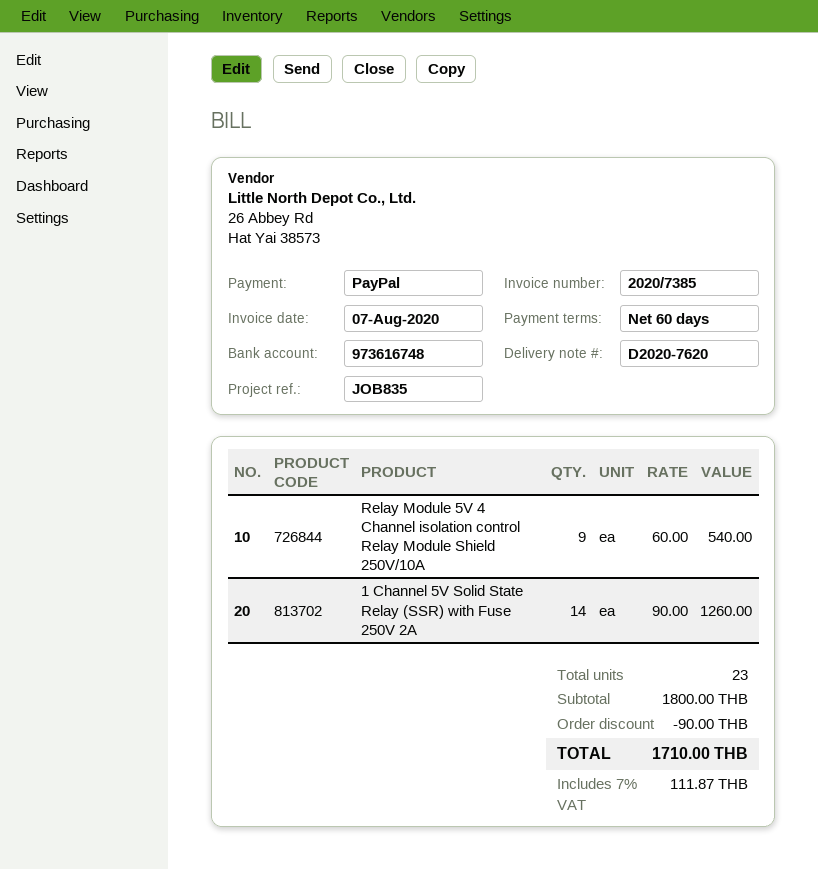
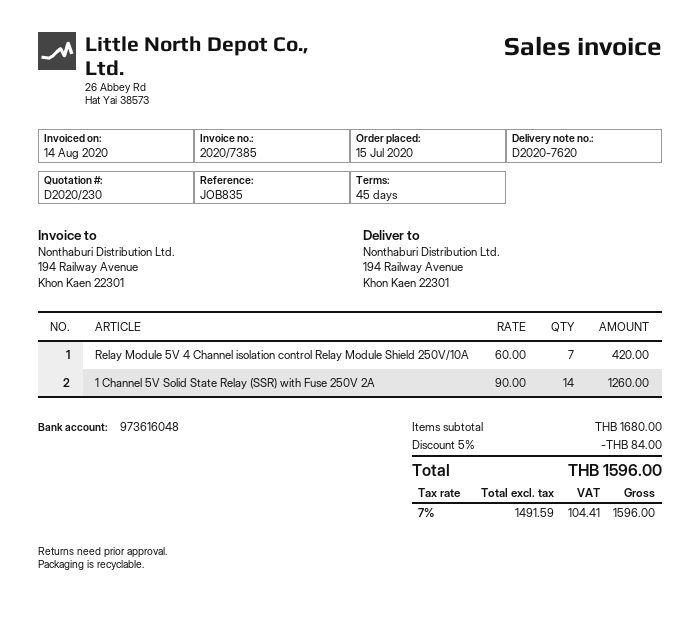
invoice date: 2020-08-07 -> 2020-08-14
payment terms: 60 days -> 45 days
bank account: 973616748 -> 973616048
Relay Module 5V 4 Channel isolation control Relay Module Shield 250V/10A: 9 x 60.00 = 540.00 -> 7 x 60.00 = 420.00
subtotal: 1800.00 -> 1680.00
discount: 90.00 -> 84.00
tax: 7% = 111.87 -> 7% = 104.41
total: 1710.00 -> 1596.00

